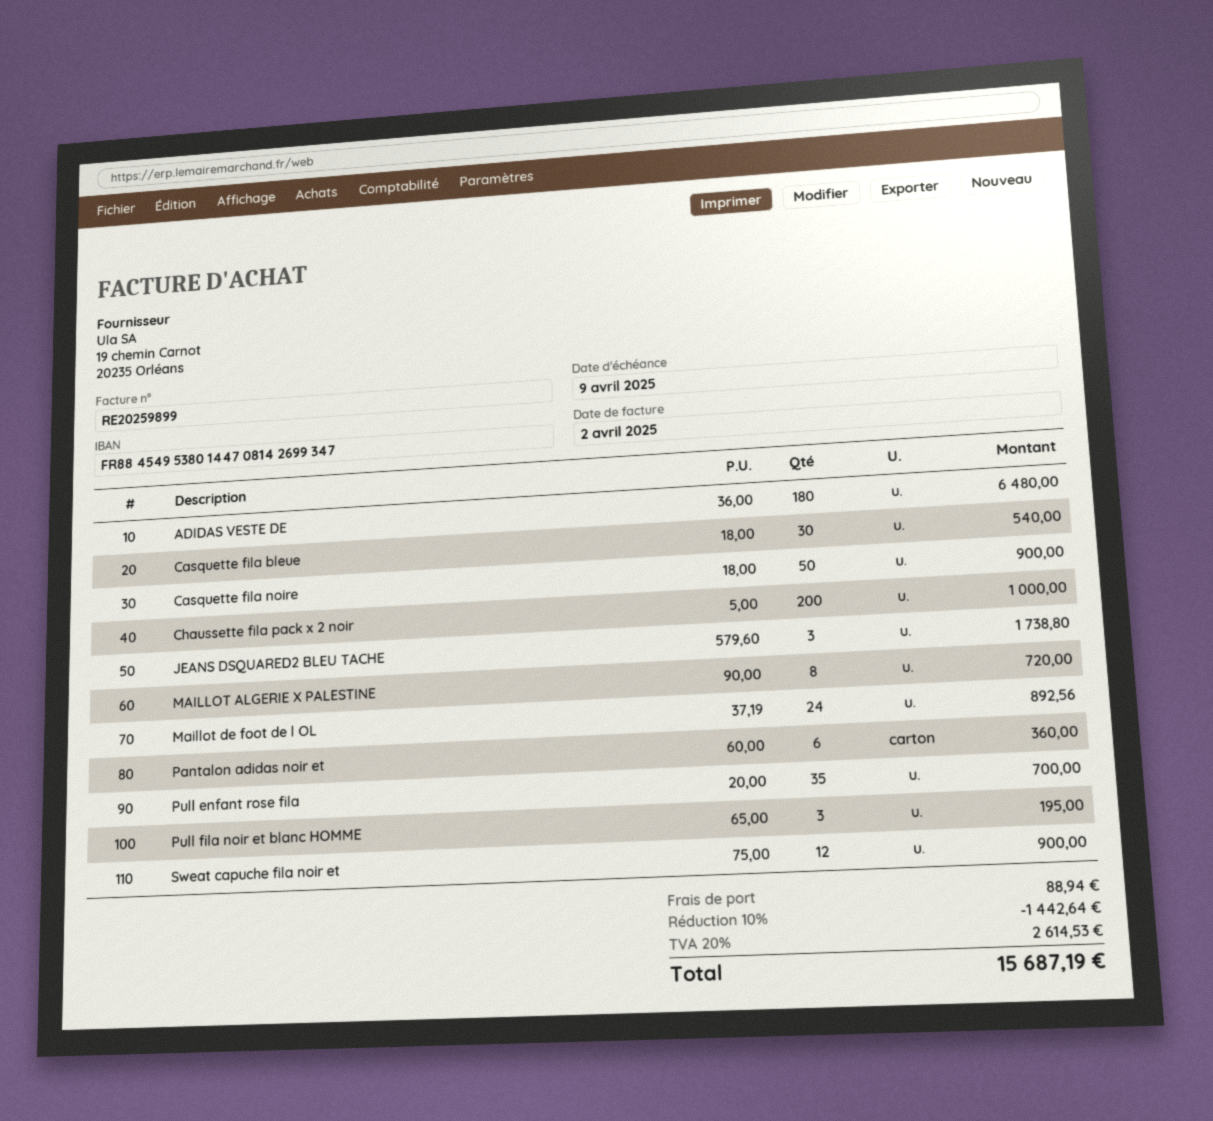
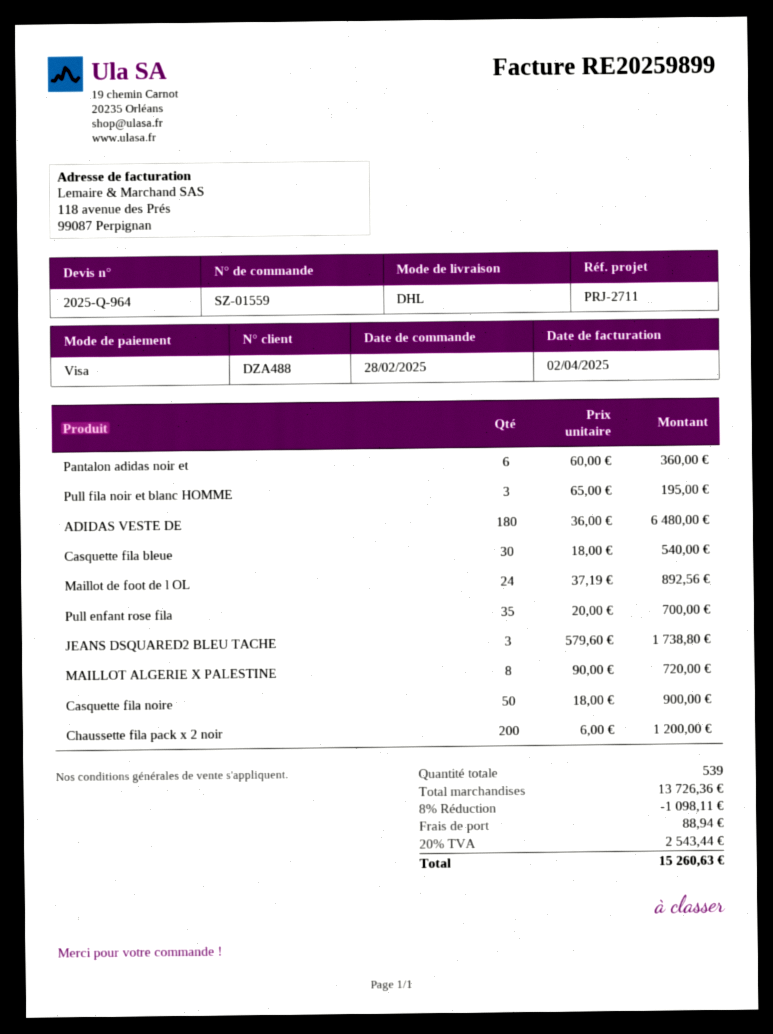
Chaussette fila pack x 2 noir: 200 x 5.00 = 1000.00 -> 200 x 6.00 = 1200.00
Sweat capuche fila noir et: 12 x 75.00 = 900.00 -> none
discount: 10% = 1442.64 -> 8% = 1098.11
tax: 20% = 2614.53 -> 20% = 2543.44
total: 15687.19 -> 15260.63

